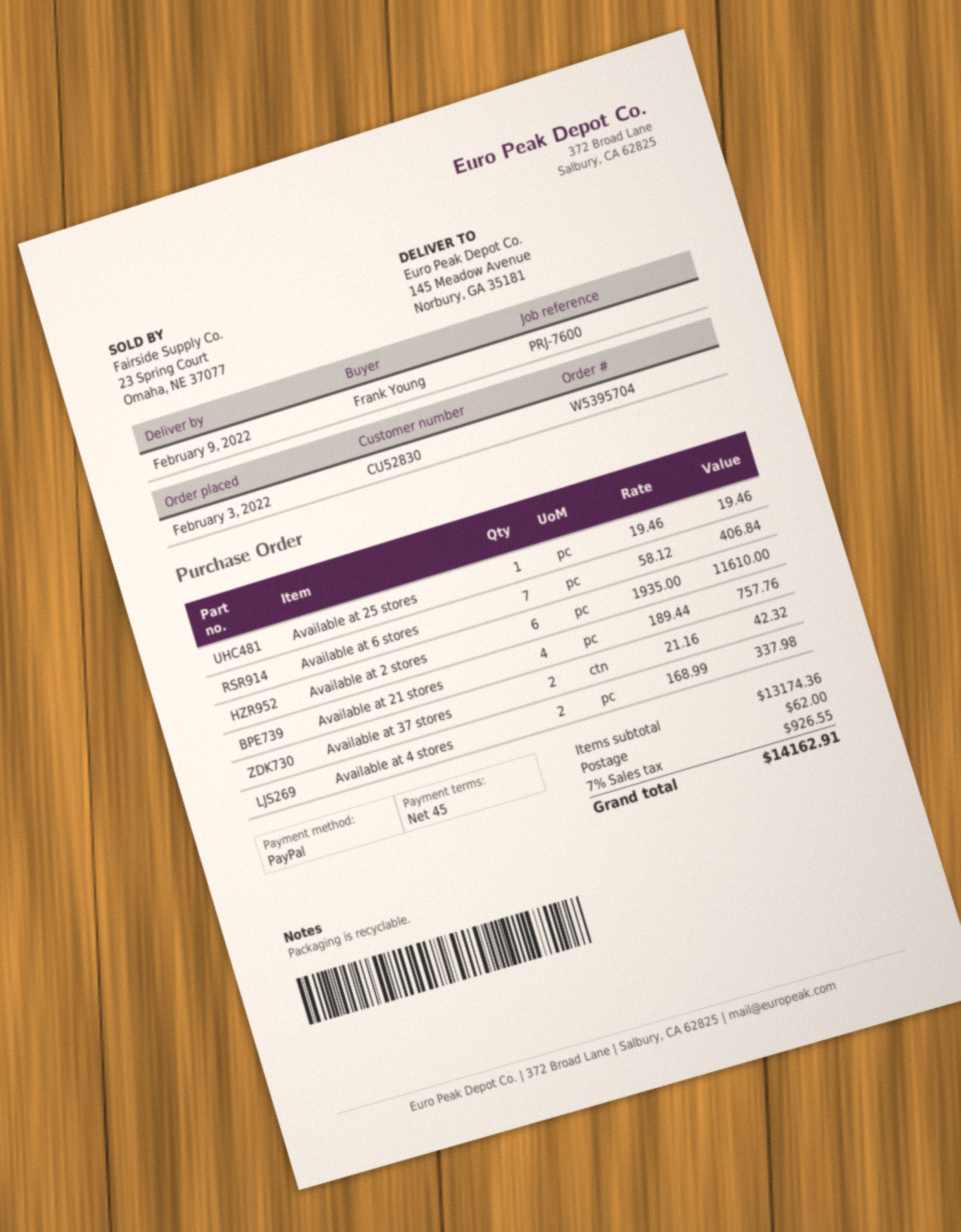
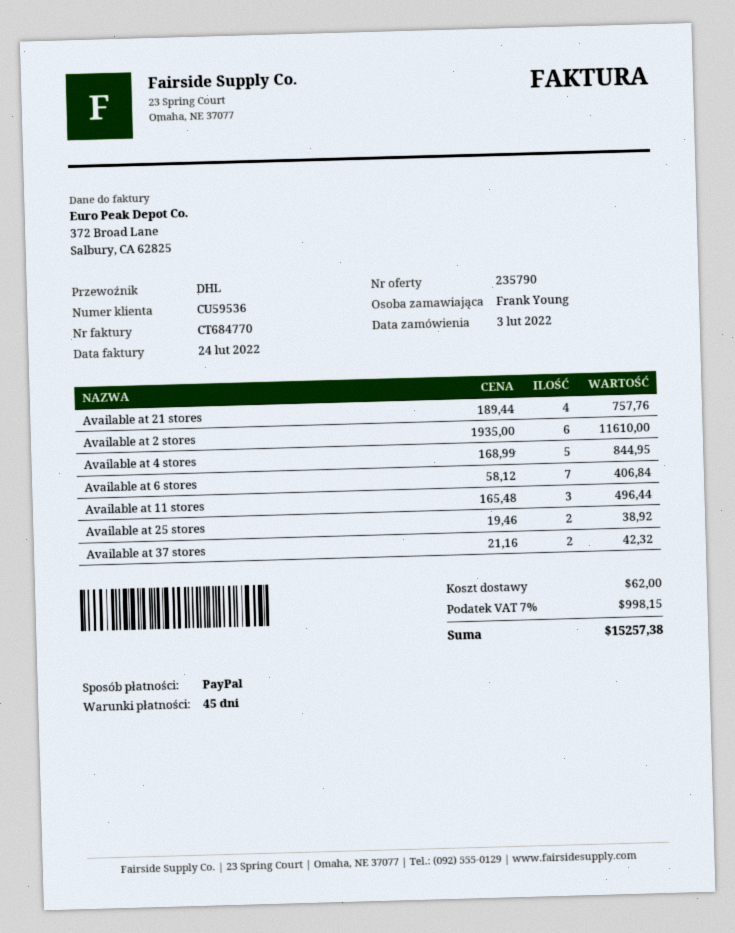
customer number: CU52830 -> CU59536
Available at 25 stores: 1 x 19.46 = 19.46 -> 2 x 19.46 = 38.92
Available at 4 stores: 2 x 168.99 = 337.98 -> 5 x 168.99 = 844.95
Available at 11 stores: none -> 3 x 165.48 = 496.44
tax: 7% = 926.55 -> 7% = 998.15
total: 14162.91 -> 15257.38

